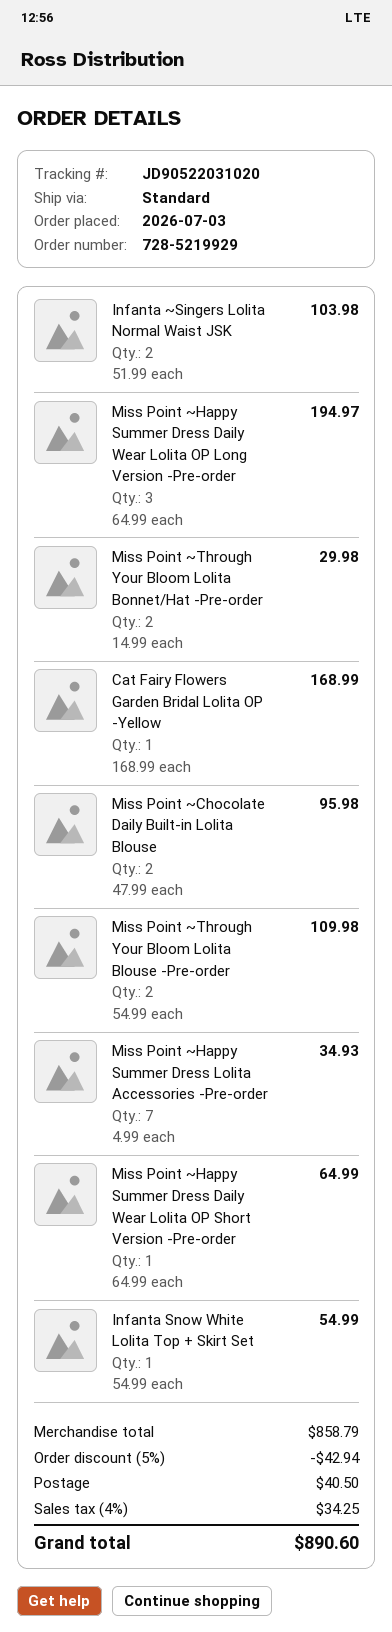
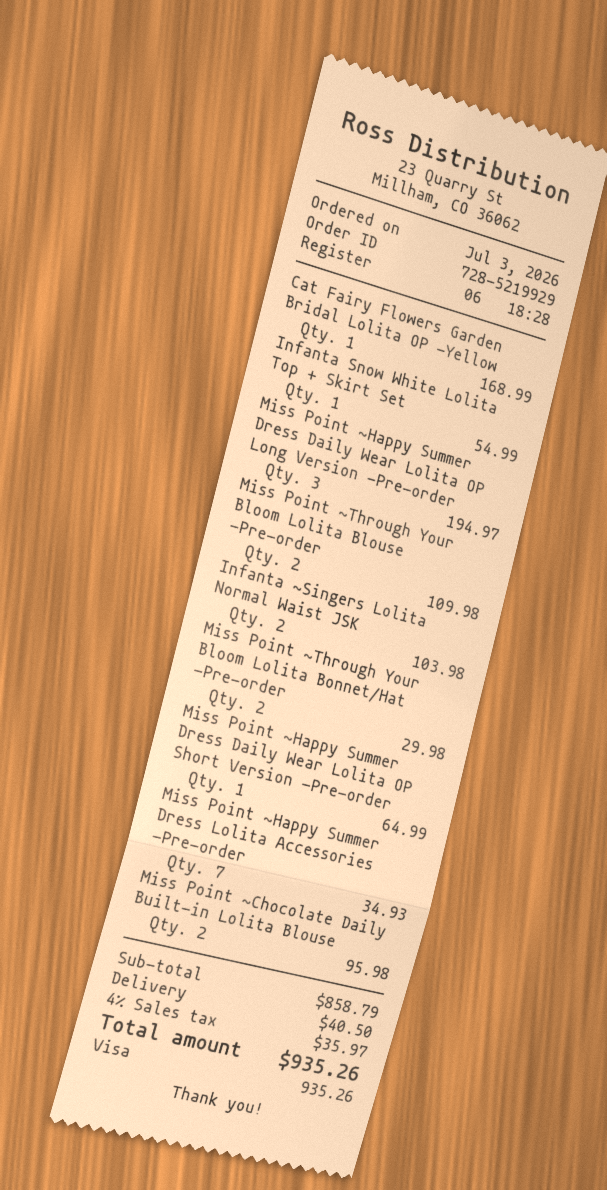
discount: 5% = 42.94 -> none
tax: 4% = 34.25 -> 4% = 35.97
total: 890.60 -> 935.26

